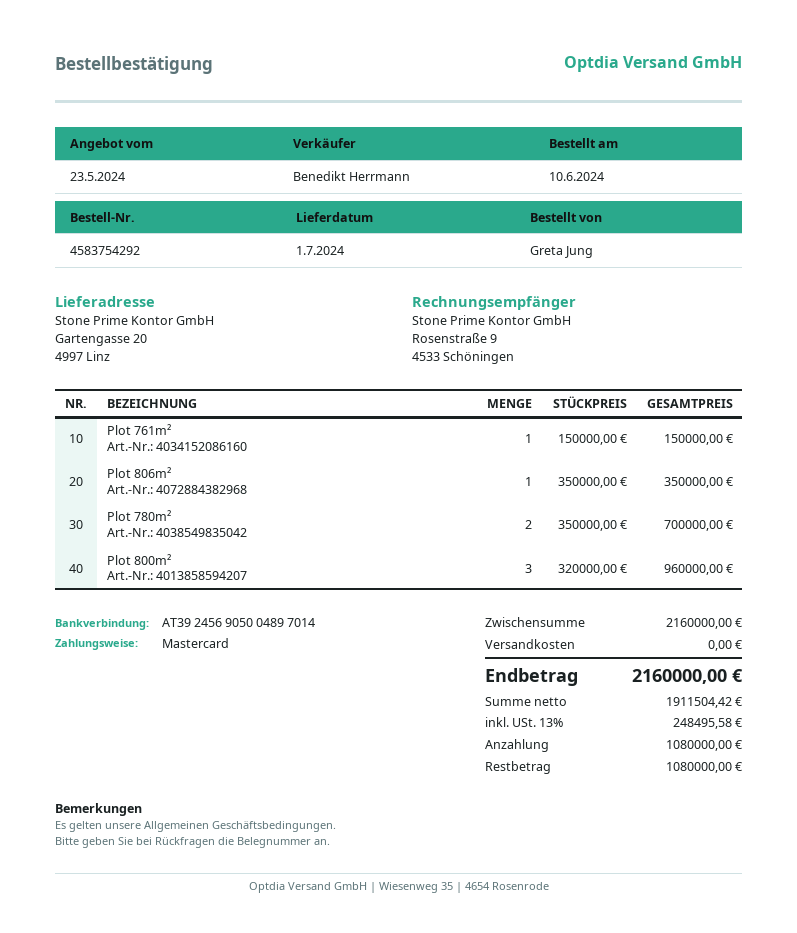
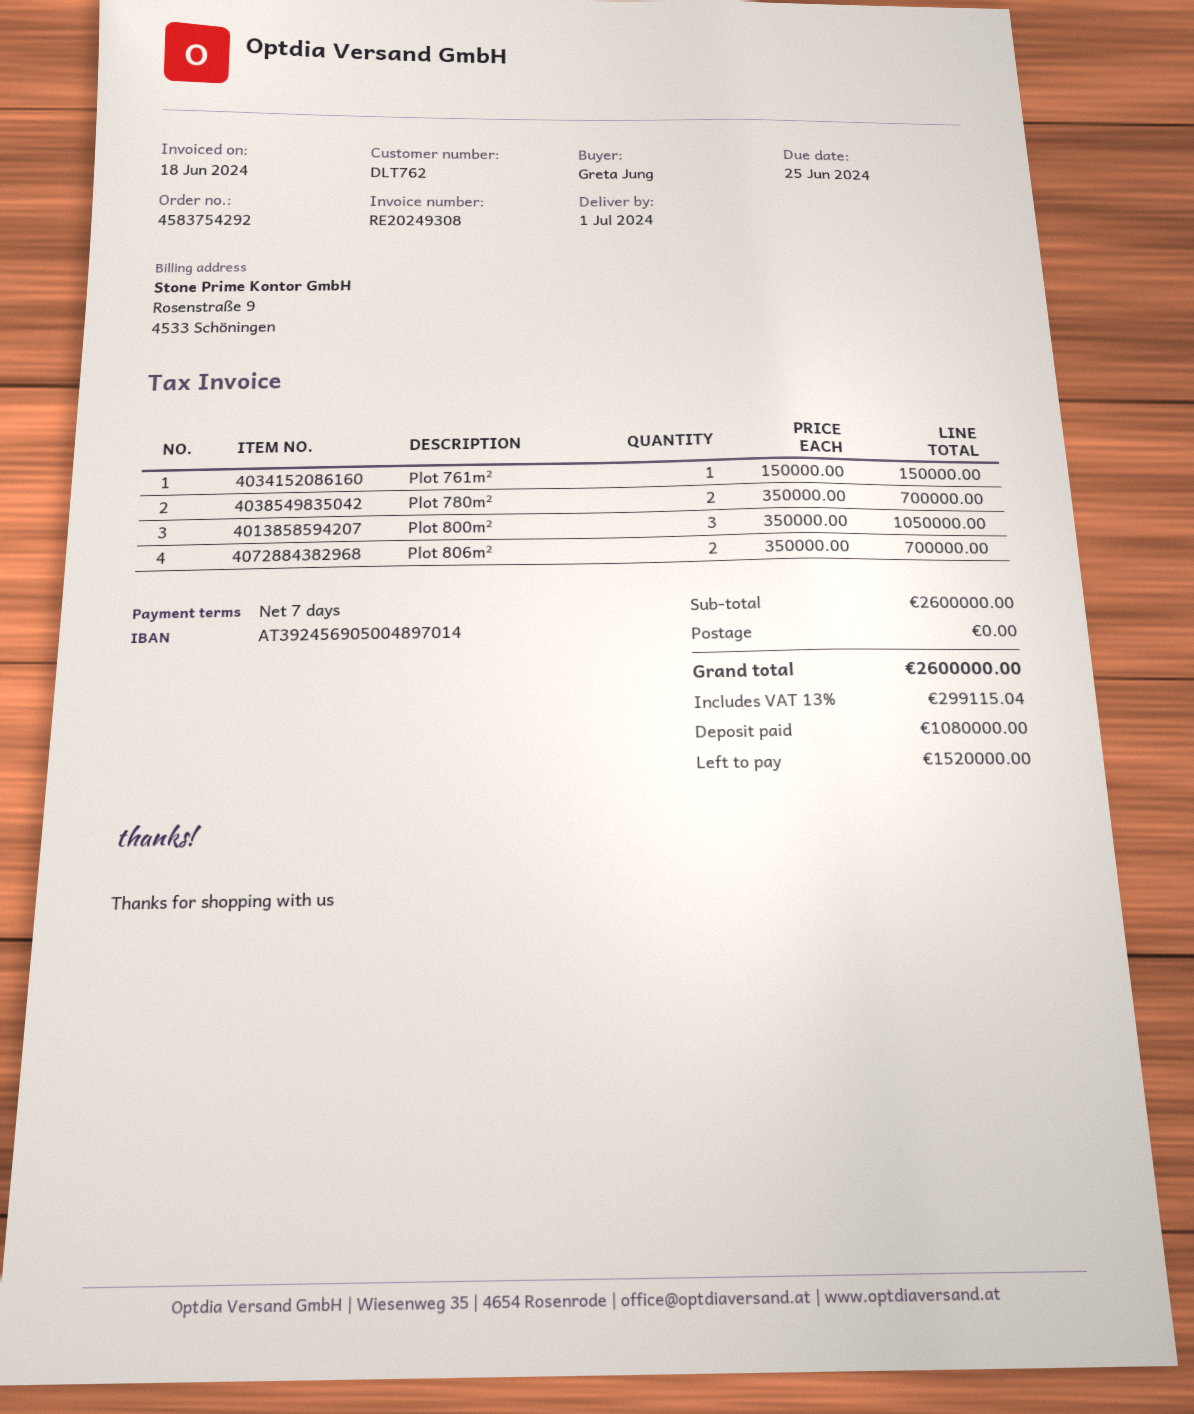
Plot 806m²: 1 x 350000.00 = 350000.00 -> 2 x 350000.00 = 700000.00
Plot 800m²: 3 x 320000.00 = 960000.00 -> 3 x 350000.00 = 1050000.00
subtotal: 2160000.00 -> 2600000.00
tax: 13% = 248495.58 -> 13% = 299115.04
total: 2160000.00 -> 2600000.00
balance: 1080000.00 -> 1520000.00

